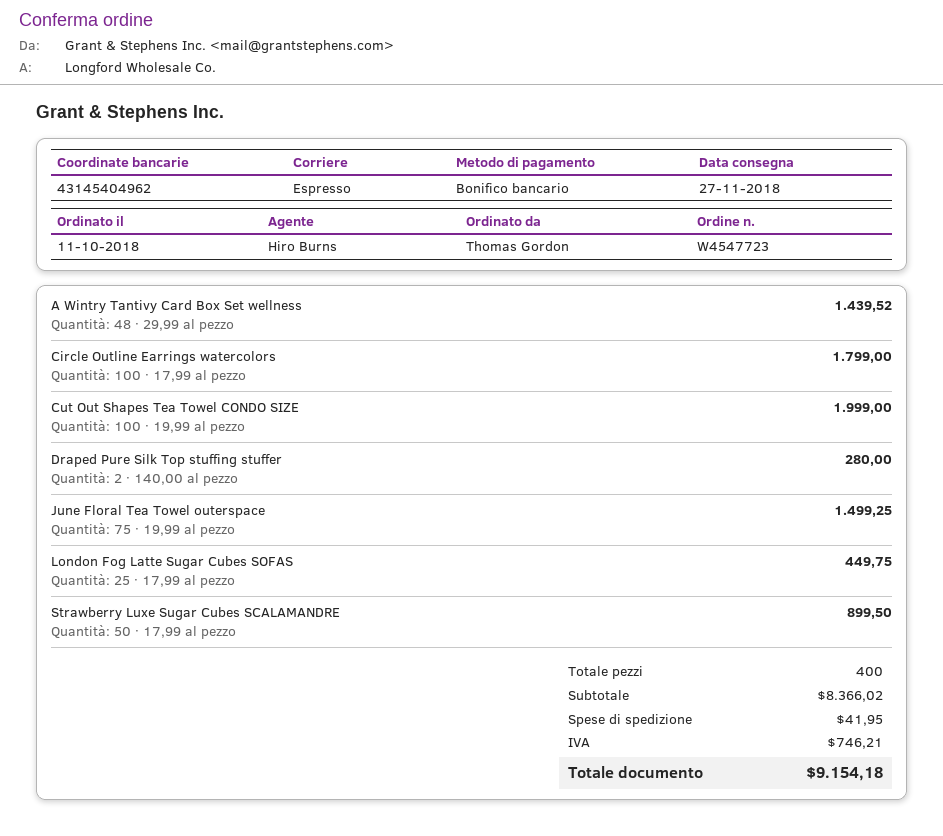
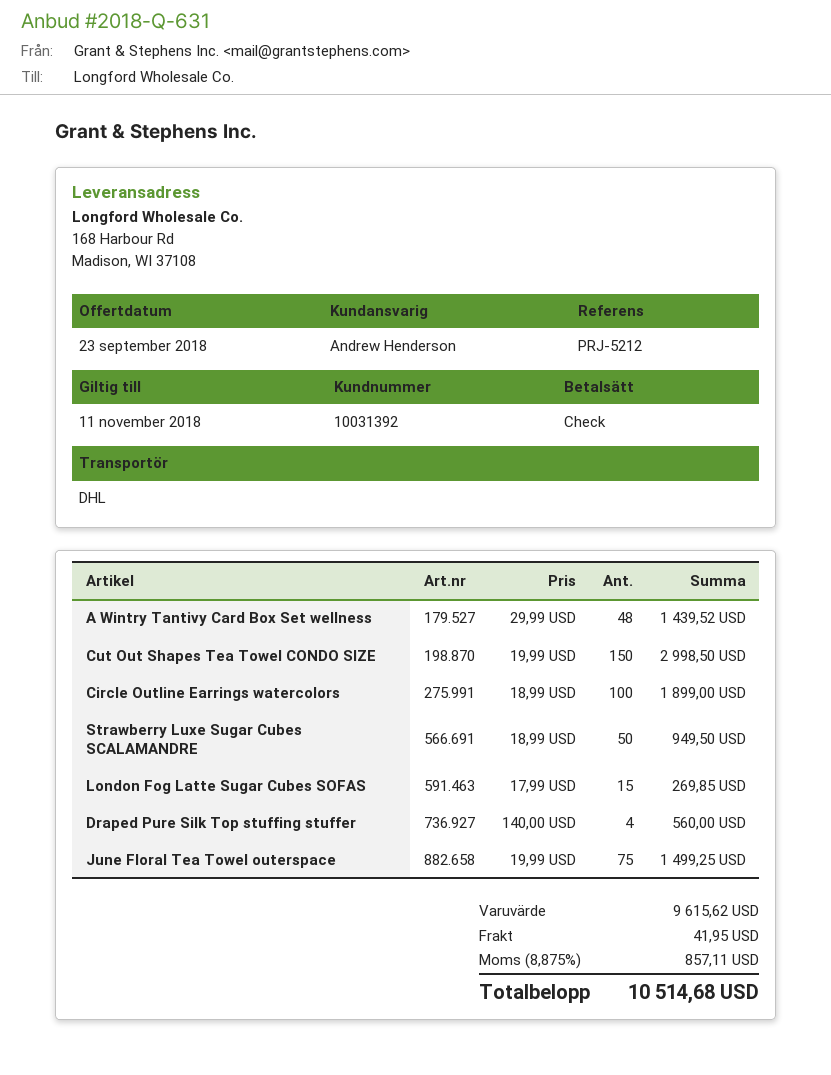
sales rep: Hiro Burns -> Andrew Henderson
payment method: bank transfer -> cheque
shipping method: express -> DHL
Circle Outline Earrings watercolors: 100 x 17.99 = 1799.00 -> 100 x 18.99 = 1899.00
Cut Out Shapes Tea Towel CONDO SIZE: 100 x 19.99 = 1999.00 -> 150 x 19.99 = 2998.50
Draped Pure Silk Top stuffing stuffer: 2 x 140.00 = 280.00 -> 4 x 140.00 = 560.00
London Fog Latte Sugar Cubes SOFAS: 25 x 17.99 = 449.75 -> 15 x 17.99 = 269.85
Strawberry Luxe Sugar Cubes SCALAMANDRE: 50 x 17.99 = 899.50 -> 50 x 18.99 = 949.50
subtotal: 8366.02 -> 9615.62
tax: 746.21 -> 857.11
total: 9154.18 -> 10514.68

